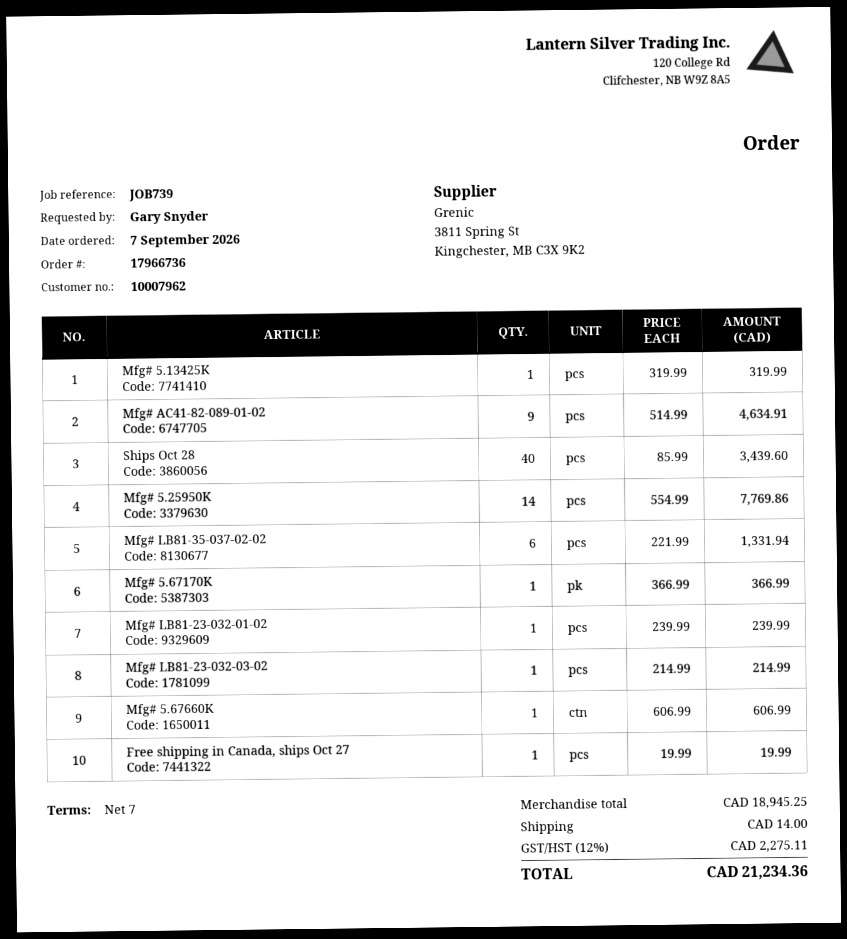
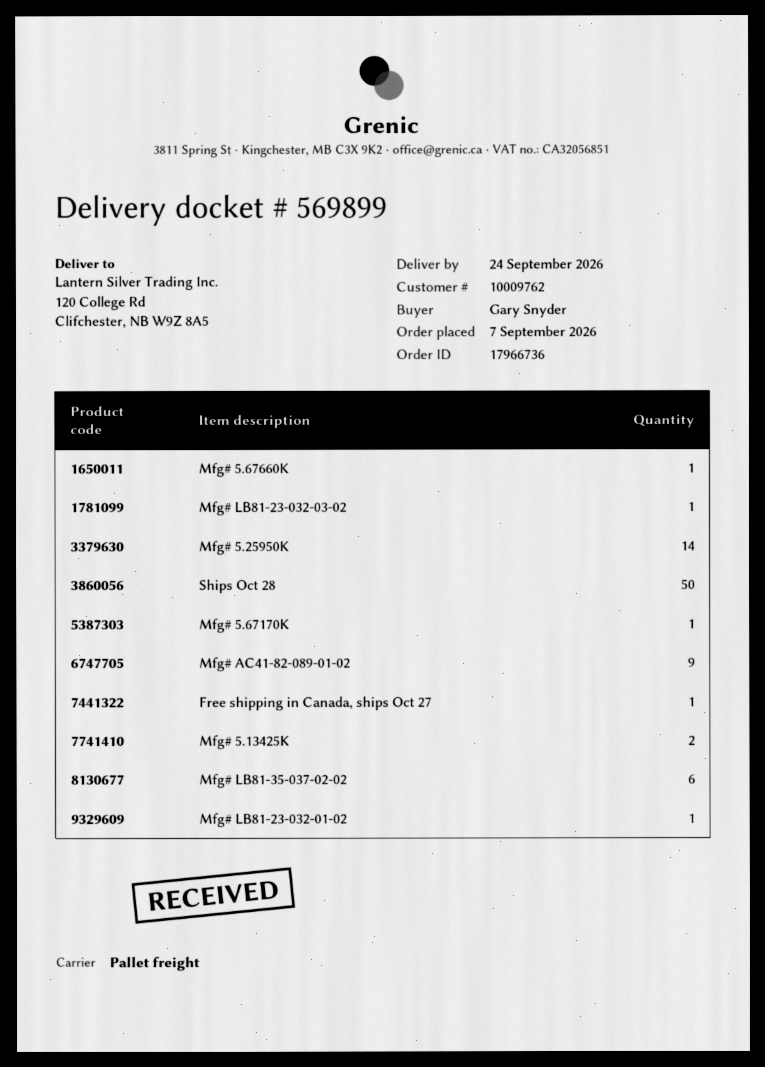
customer number: 10007962 -> 10009762
Mfg# 5.13425K: 1 -> 2
Ships Oct 28: 40 -> 50

